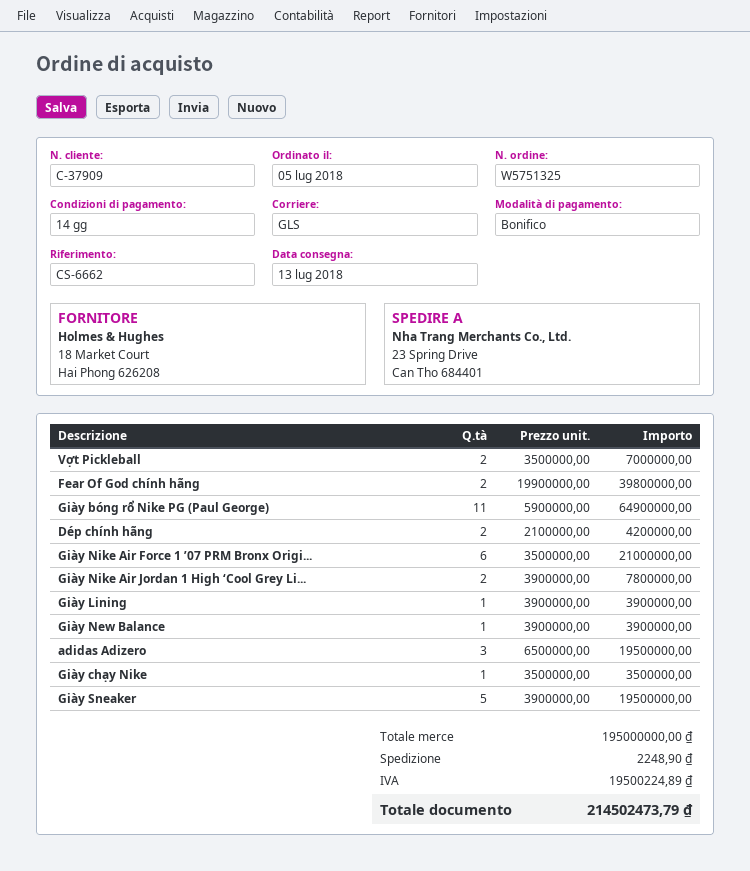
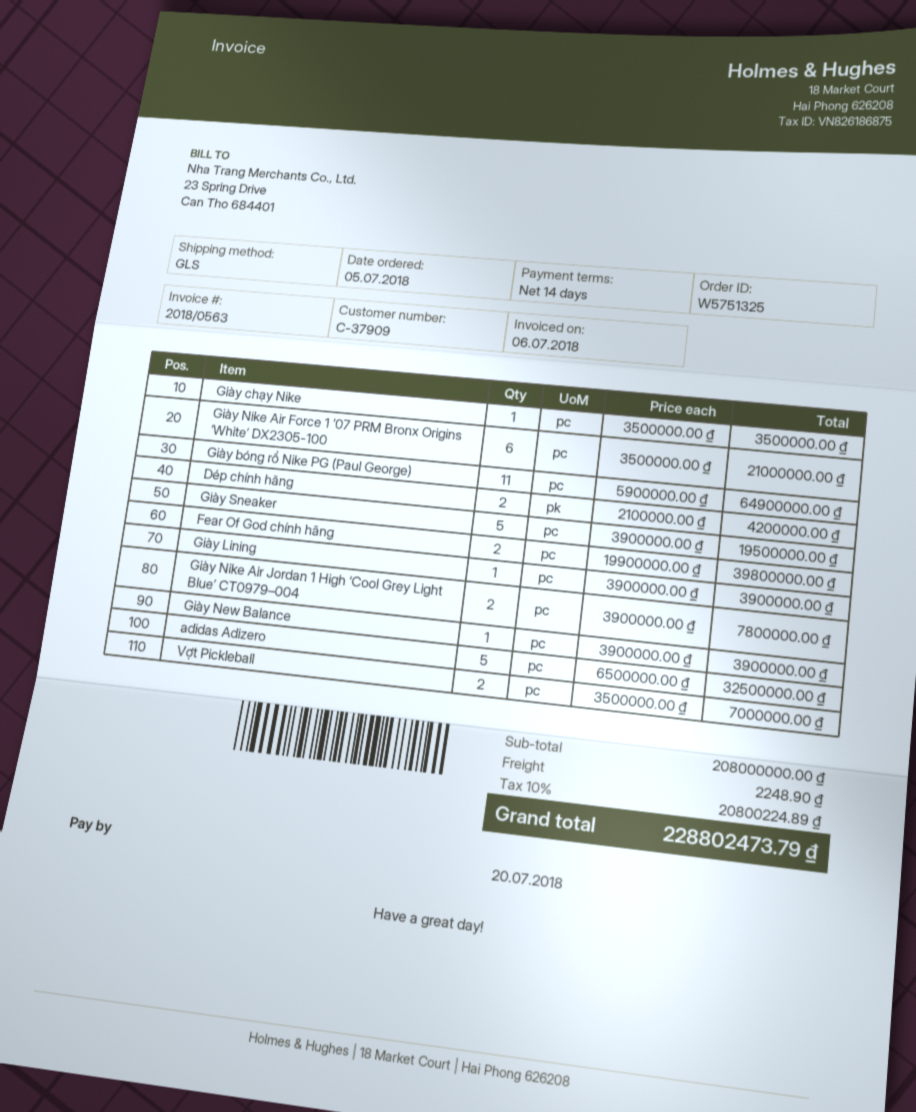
adidas Adizero: 3 x 6500000.00 = 19500000.00 -> 5 x 6500000.00 = 32500000.00
subtotal: 195000000.00 -> 208000000.00
tax: 19500224.89 -> 20800224.89
total: 214502473.79 -> 228802473.79

